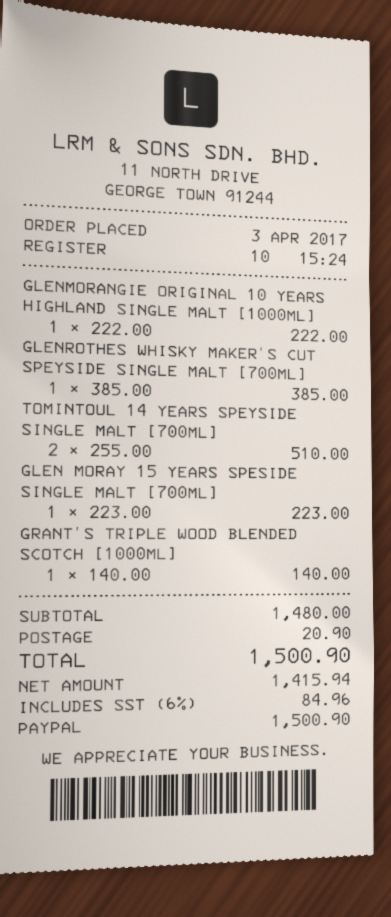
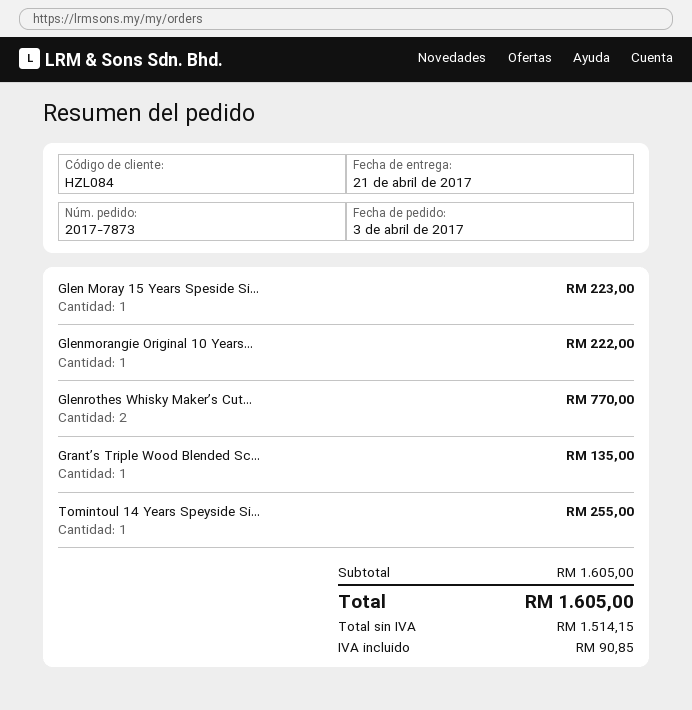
GLENROTHES WHISKY MAKER’S CUT SPEYSIDE SINGLE MALT [700ML]: 1 for 385.00 -> 2 for 770.00
TOMINTOUL 14 YEARS SPEYSIDE SINGLE MALT [700ML]: 2 for 510.00 -> 1 for 255.00
GRANT’S TRIPLE WOOD BLENDED SCOTCH [1000ML]: 1 for 140.00 -> 1 for 135.00
subtotal: 1480.00 -> 1605.00
shipping: 20.90 -> none
net: 1415.94 -> 1514.15
tax: 84.96 -> 90.85
total: 1500.90 -> 1605.00

